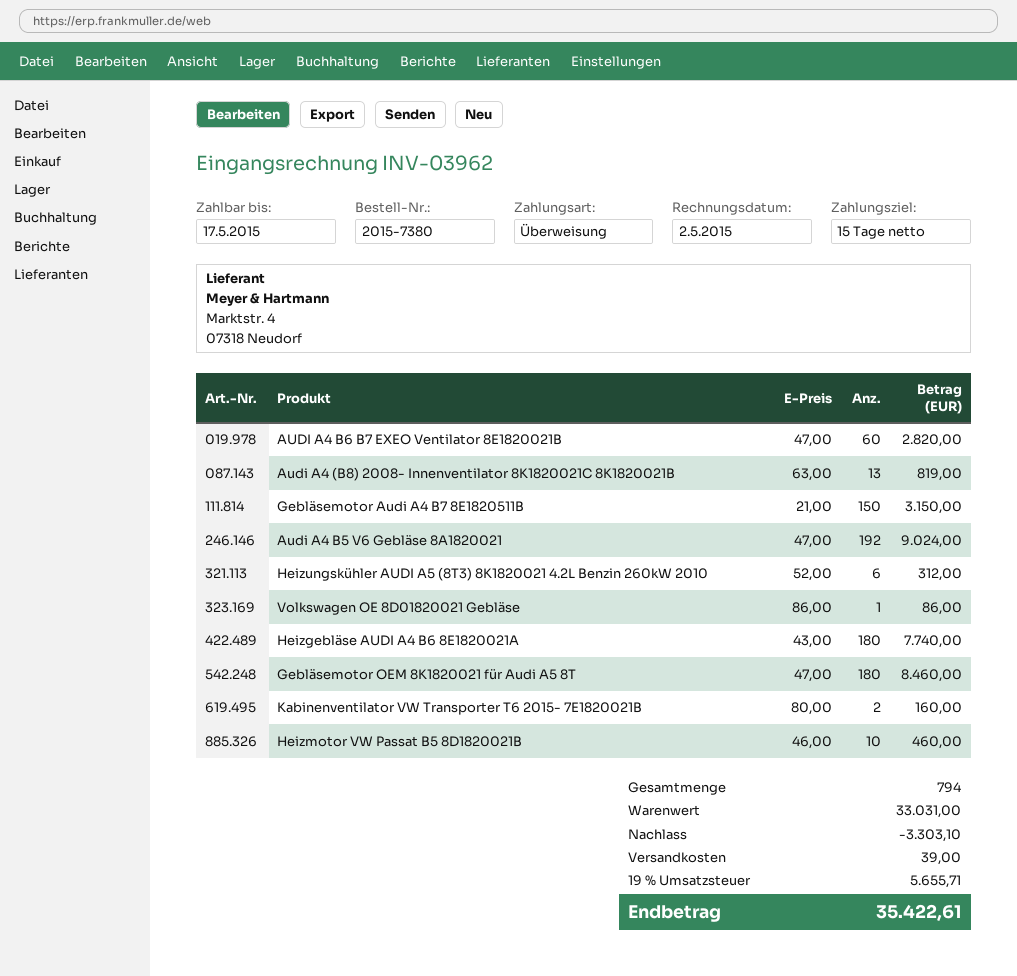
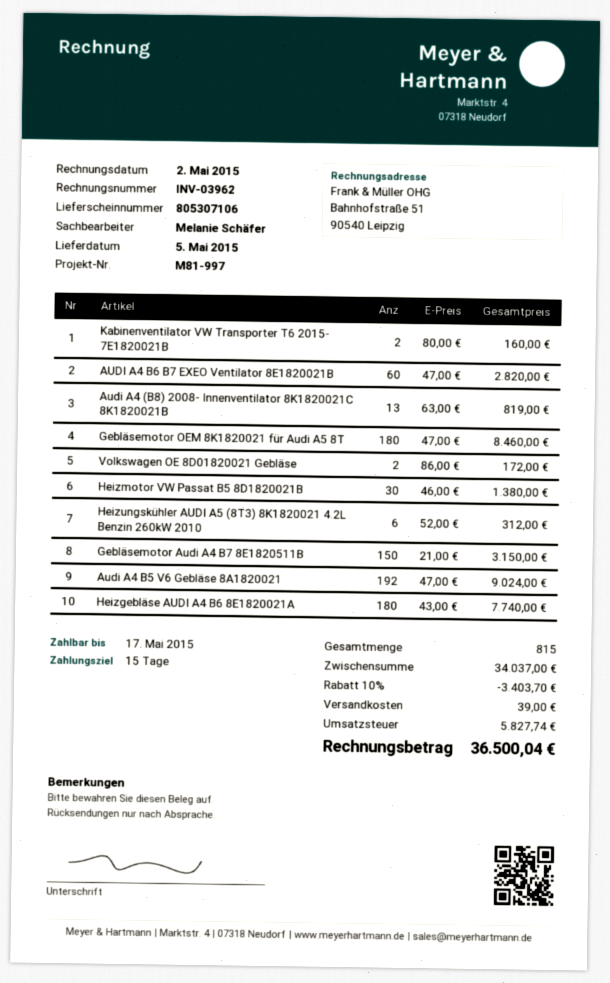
Volkswagen OE 8D01820021 Gebläse: 1 x 86.00 = 86.00 -> 2 x 86.00 = 172.00
Heizmotor VW Passat B5 8D1820021B: 10 x 46.00 = 460.00 -> 30 x 46.00 = 1380.00
total quantity: 794 -> 815
subtotal: 33031.00 -> 34037.00
discount: 3303.10 -> 3403.70
tax: 5655.71 -> 5827.74
total: 35422.61 -> 36500.04

